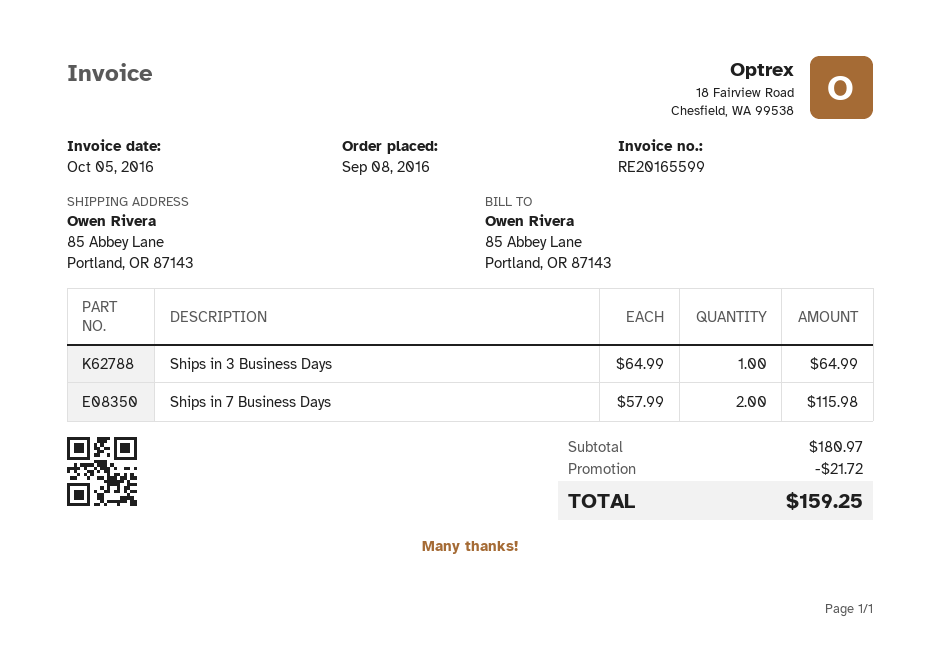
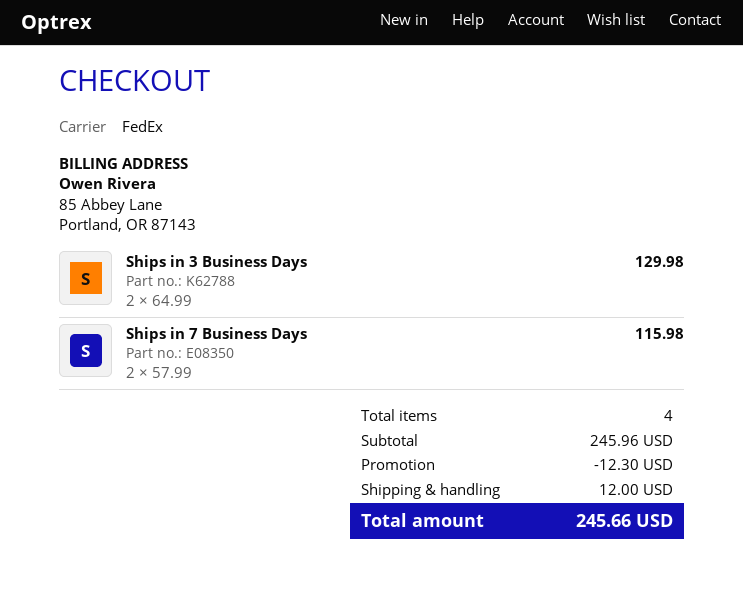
Ships in 3 Business Days: 1 x 64.99 = 64.99 -> 2 x 64.99 = 129.98
subtotal: 180.97 -> 245.96
discount: 21.72 -> 12.30
shipping: none -> 12.00
total: 159.25 -> 245.66

